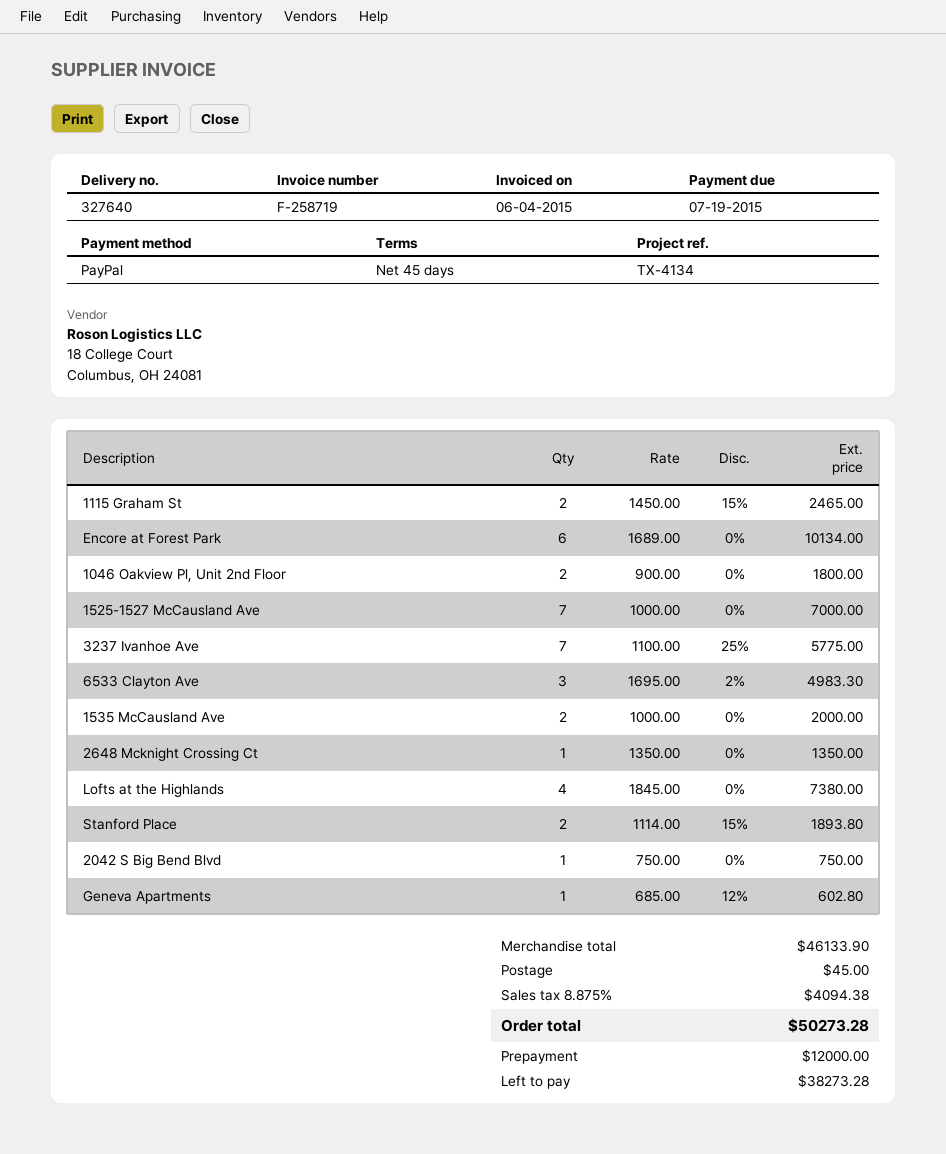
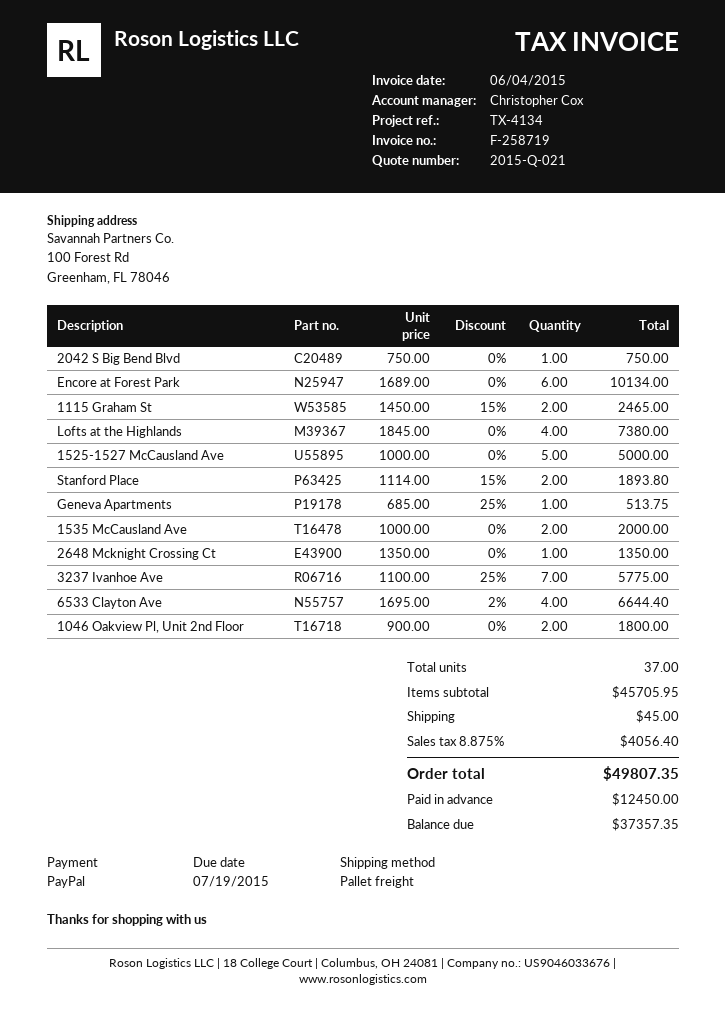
1525-1527 McCausland Ave: 7 x 1000.00 = 7000.00 -> 5 x 1000.00 = 5000.00
6533 Clayton Ave: 3 x 1695.00 - 2% = 4983.30 -> 4 x 1695.00 - 2% = 6644.40
Geneva Apartments: 1 x 685.00 - 12% = 602.80 -> 1 x 685.00 - 25% = 513.75
subtotal: 46133.90 -> 45705.95
tax: 8.875% = 4094.38 -> 8.875% = 4056.40
total: 50273.28 -> 49807.35
deposit: 12000.00 -> 12450.00
balance: 38273.28 -> 37357.35

